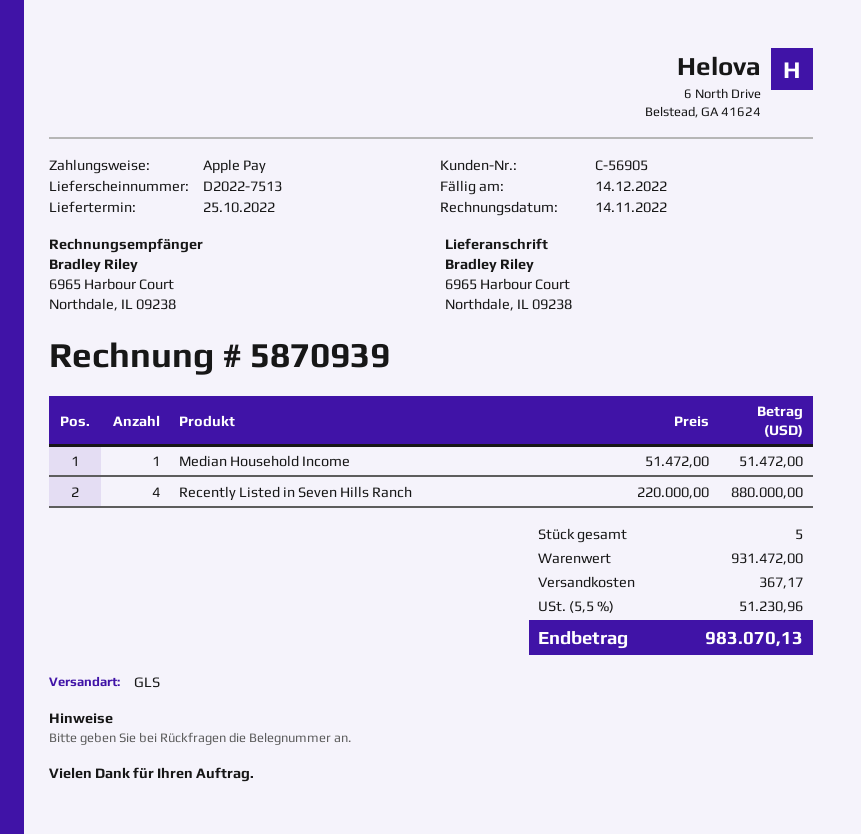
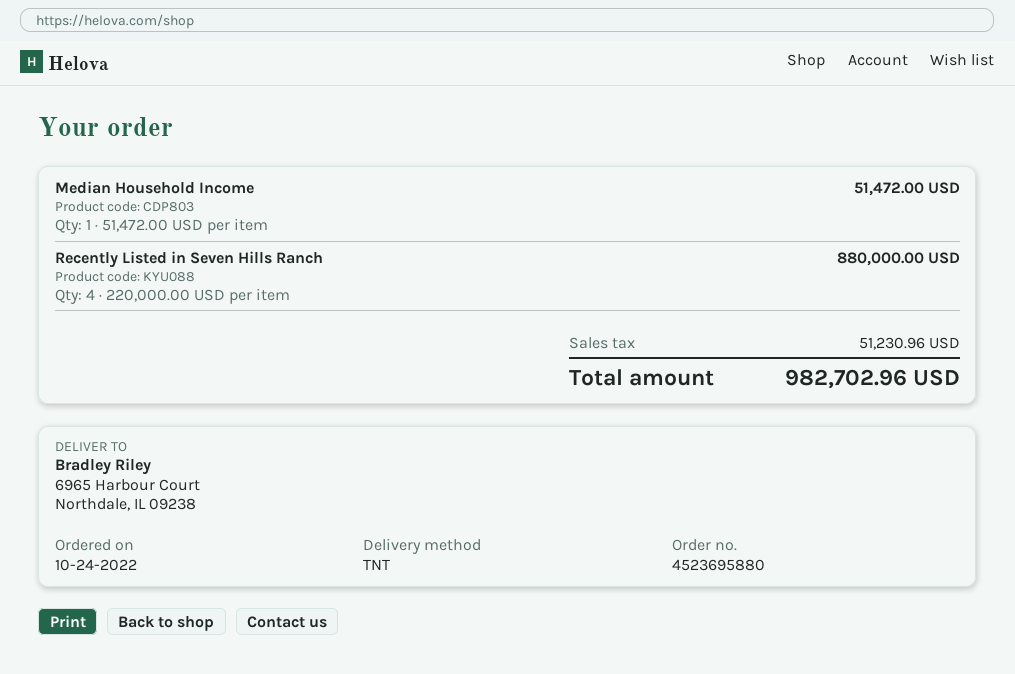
shipping method: GLS -> TNT
shipping: 367.17 -> none
total: 983070.13 -> 982702.96

